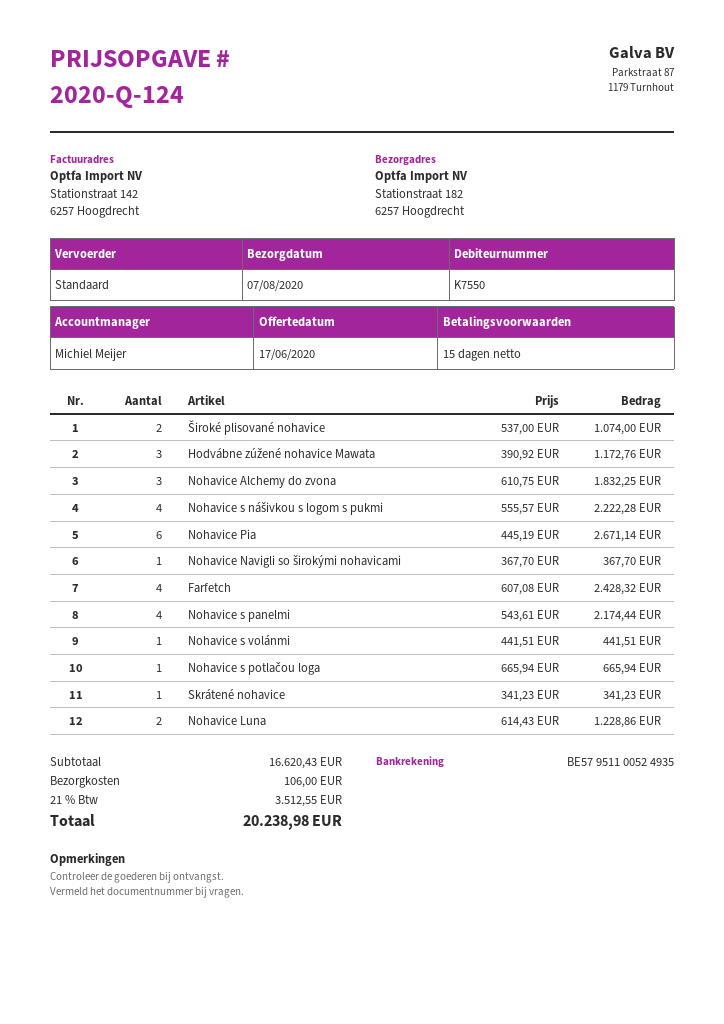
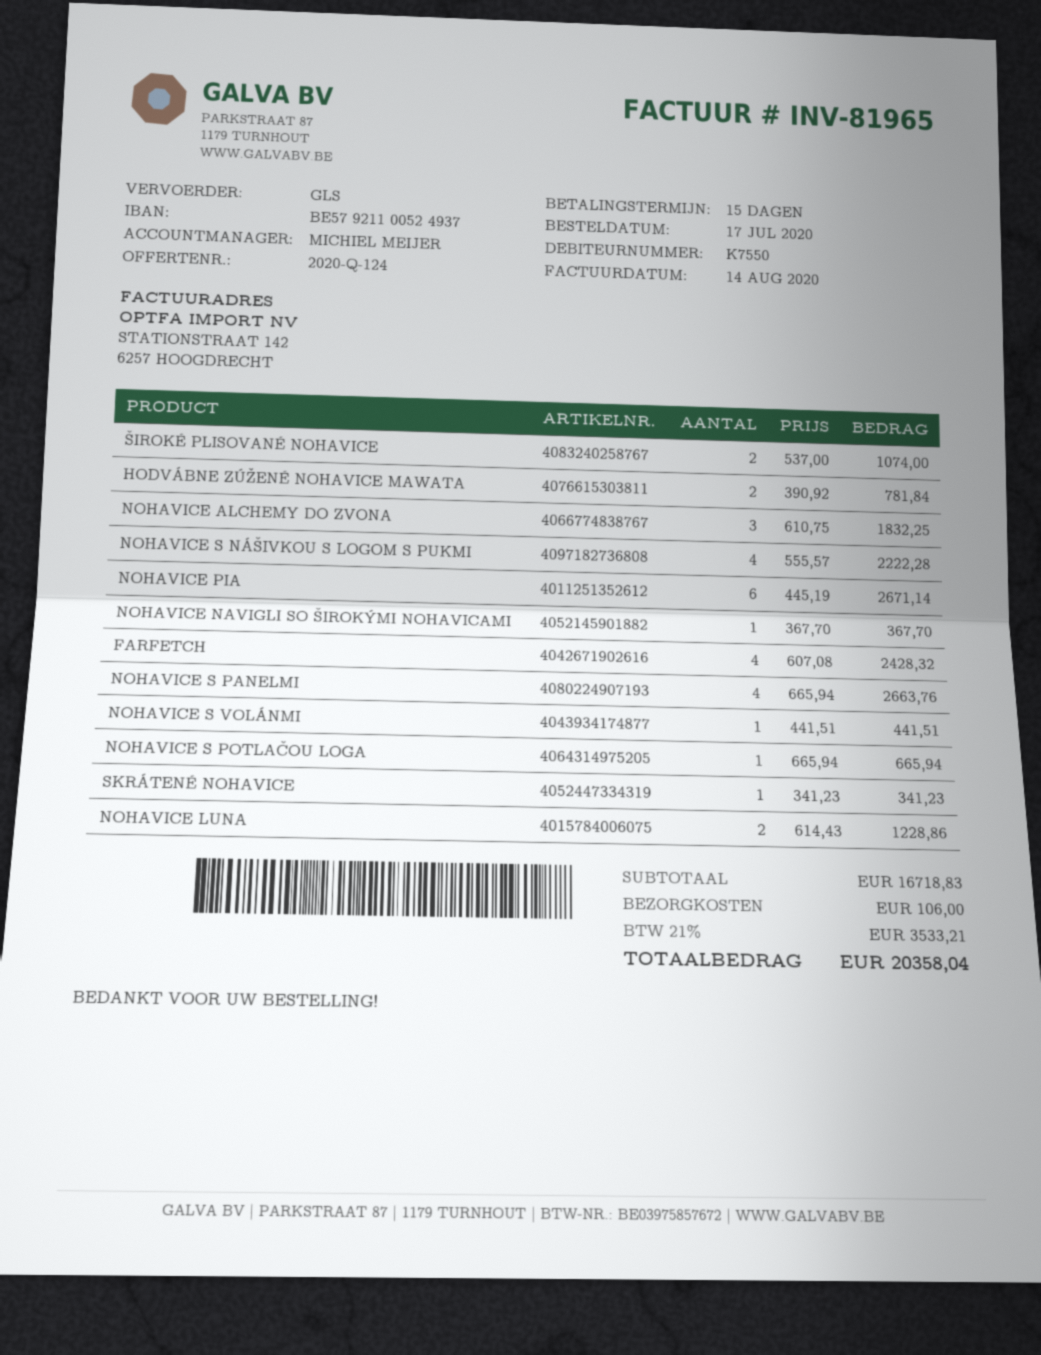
bank account: BE57951100524935 -> BE57921100524937
shipping method: standard -> GLS
Hodvábne zúžené nohavice Mawata: 3 x 390.92 = 1172.76 -> 2 x 390.92 = 781.84
Nohavice s panelmi: 4 x 543.61 = 2174.44 -> 4 x 665.94 = 2663.76
subtotal: 16620.43 -> 16718.83
tax: 21% = 3512.55 -> 21% = 3533.21
total: 20238.98 -> 20358.04

